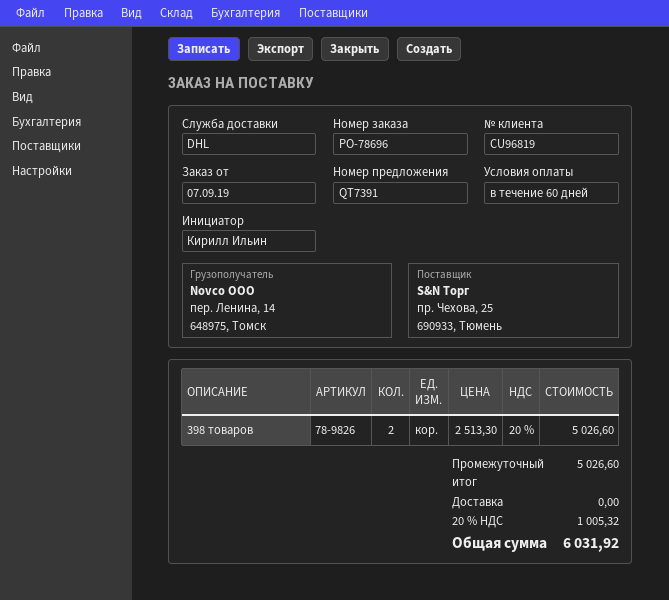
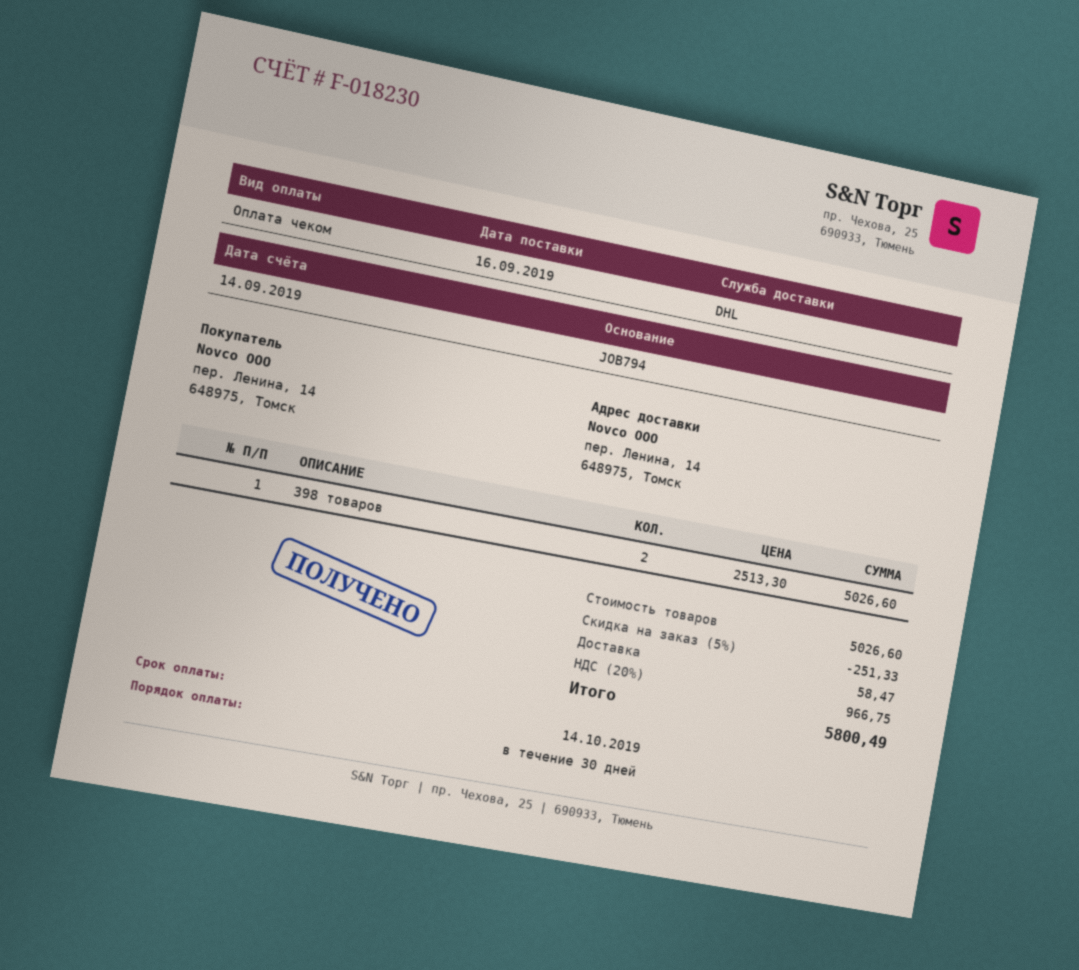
payment terms: 60 days -> 30 days
discount: none -> 5% = 251.33
shipping: 0.00 -> 58.47
tax: 20% = 1005.32 -> 20% = 966.75
total: 6031.92 -> 5800.49

